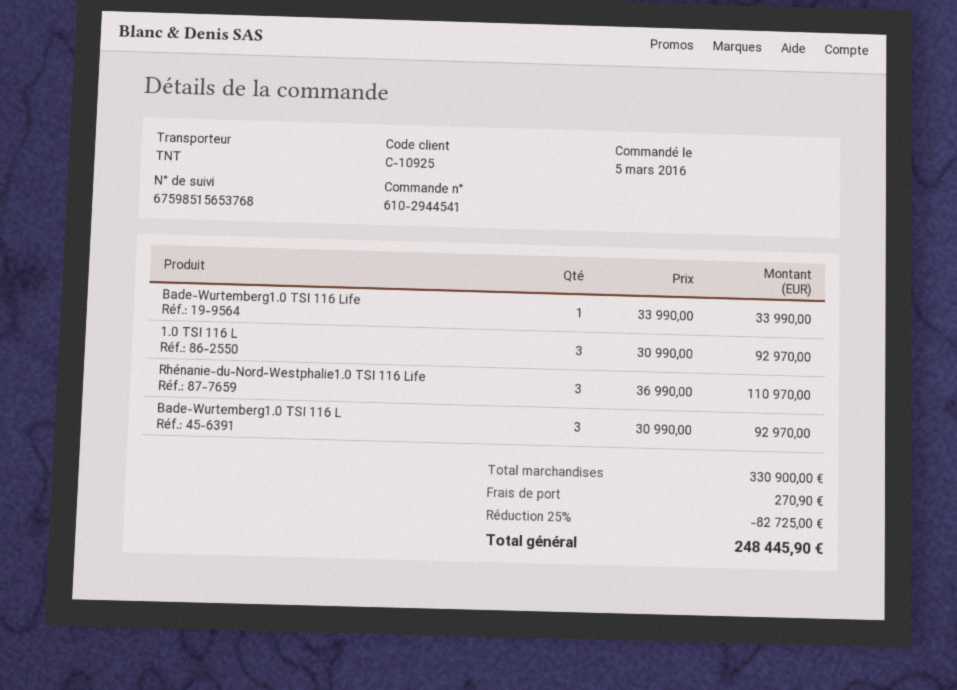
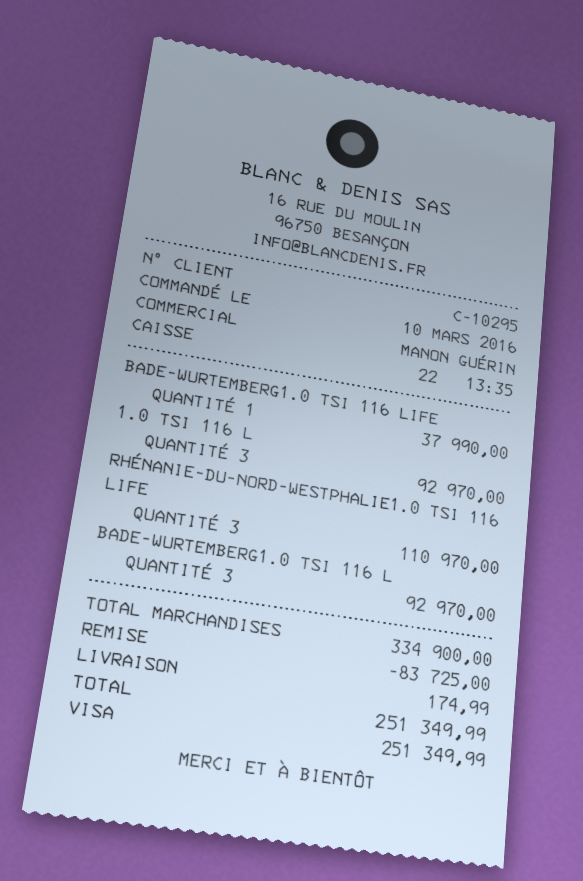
order date: 2016-03-05 -> 2016-03-10
customer number: C-10925 -> C-10295
Bade-Wurtemberg1.0 TSI 116 Life: 1 for 33990.00 -> 1 for 37990.00
subtotal: 330900.00 -> 334900.00
discount: 82725.00 -> 83725.00
shipping: 270.90 -> 174.99
total: 248445.90 -> 251349.99

